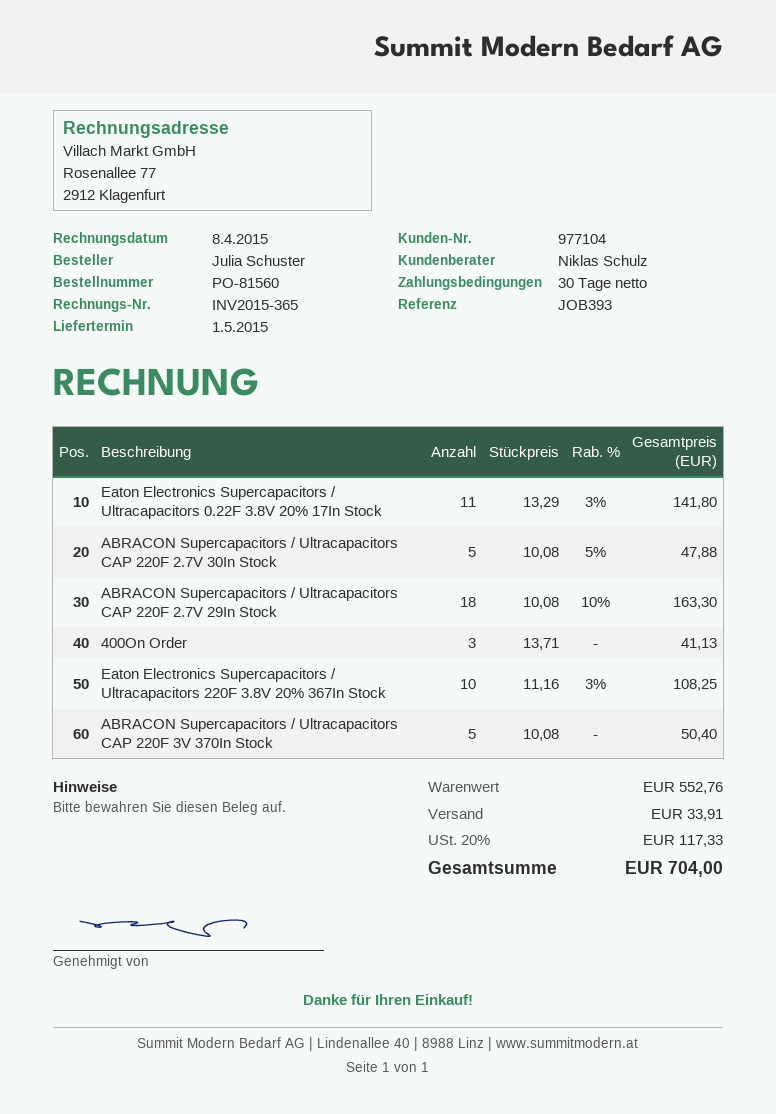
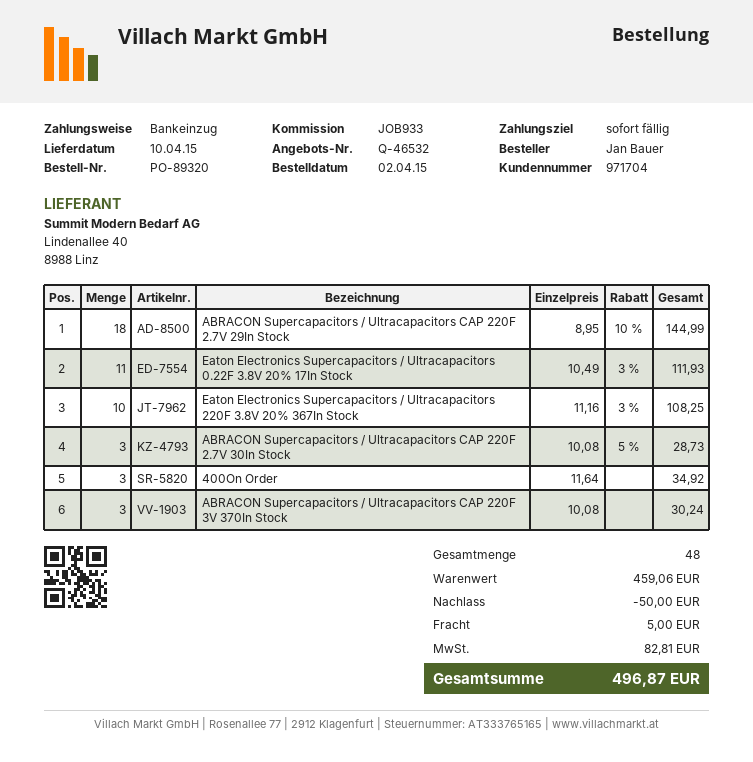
order number: PO-81560 -> PO-89320
delivery date: 2015-05-01 -> 2015-04-10
payment terms: 30 days -> on receipt
customer number: 977104 -> 971704
reference: JOB393 -> JOB933
ordered by: Julia Schuster -> Jan Bauer
Eaton Electronics Supercapacitors / Ultracapacitors 0.22F 3.8V 20% 17In Stock: 11 x 13.29 - 3% = 141.80 -> 11 x 10.49 - 3% = 111.93
ABRACON Supercapacitors / Ultracapacitors CAP 220F 2.7V 30In Stock: 5 x 10.08 - 5% = 47.88 -> 3 x 10.08 - 5% = 28.73
ABRACON Supercapacitors / Ultracapacitors CAP 220F 2.7V 29In Stock: 18 x 10.08 - 10% = 163.30 -> 18 x 8.95 - 10% = 144.99
400On Order: 3 x 13.71 = 41.13 -> 3 x 11.64 = 34.92
ABRACON Supercapacitors / Ultracapacitors CAP 220F 3V 370In Stock: 5 x 10.08 = 50.40 -> 3 x 10.08 = 30.24
subtotal: 552.76 -> 459.06
discount: none -> 50.00
shipping: 33.91 -> 5.00
tax: 117.33 -> 82.81
total: 704.00 -> 496.87

